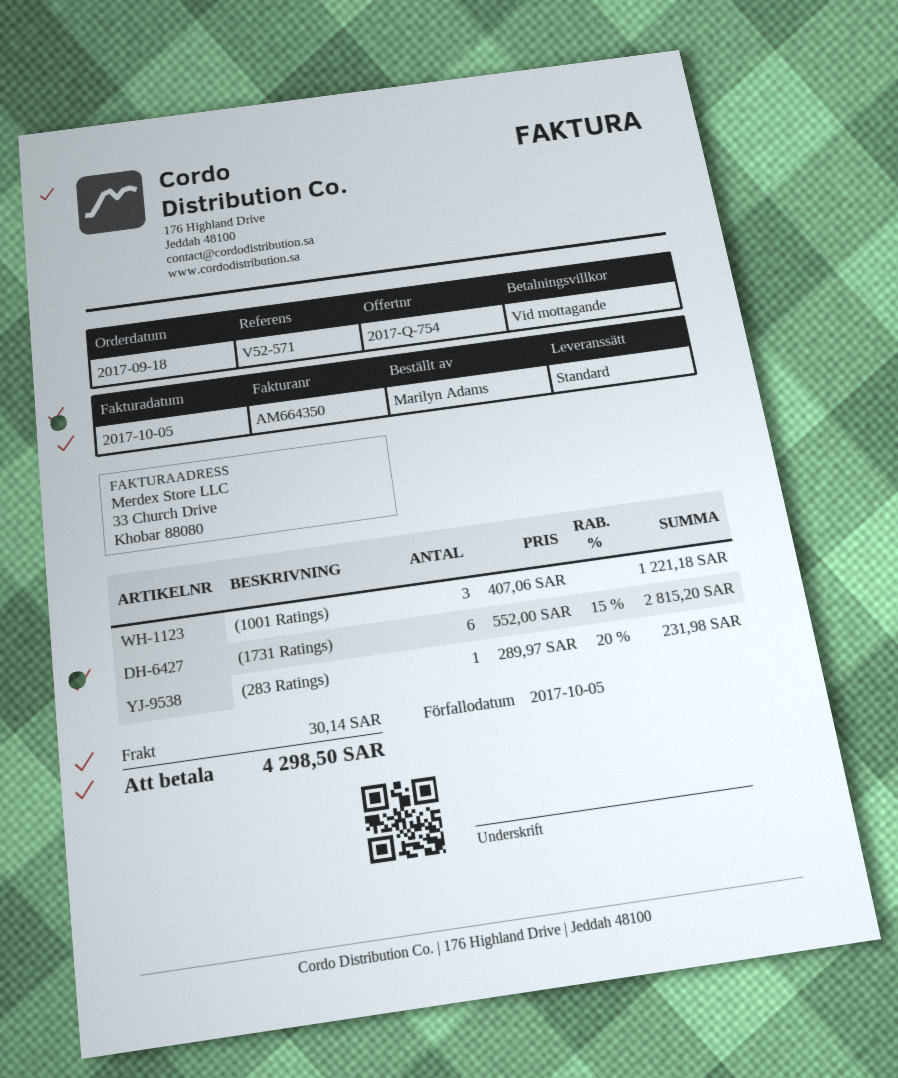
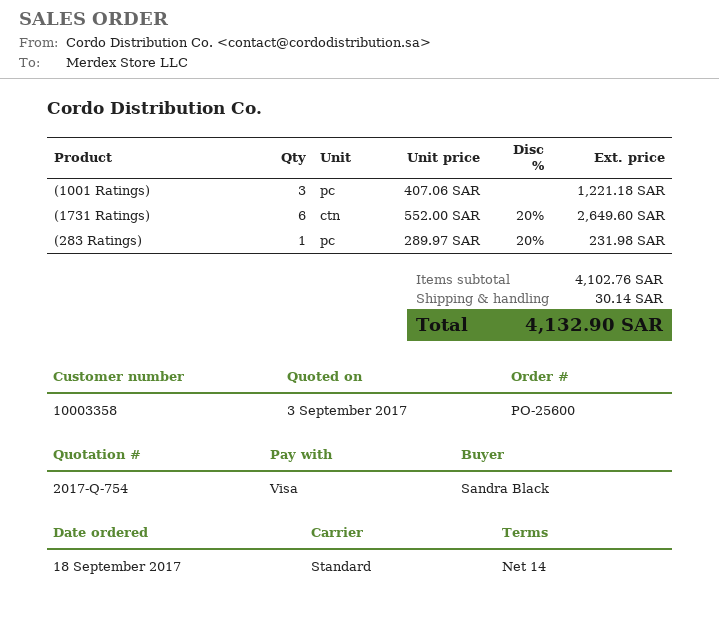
payment terms: on receipt -> 14 days
ordered by: Marilyn Adams -> Sandra Black
(1731 Ratings): 6 x 552.00 - 15% = 2815.20 -> 6 x 552.00 - 20% = 2649.60
total: 4298.50 -> 4132.90

